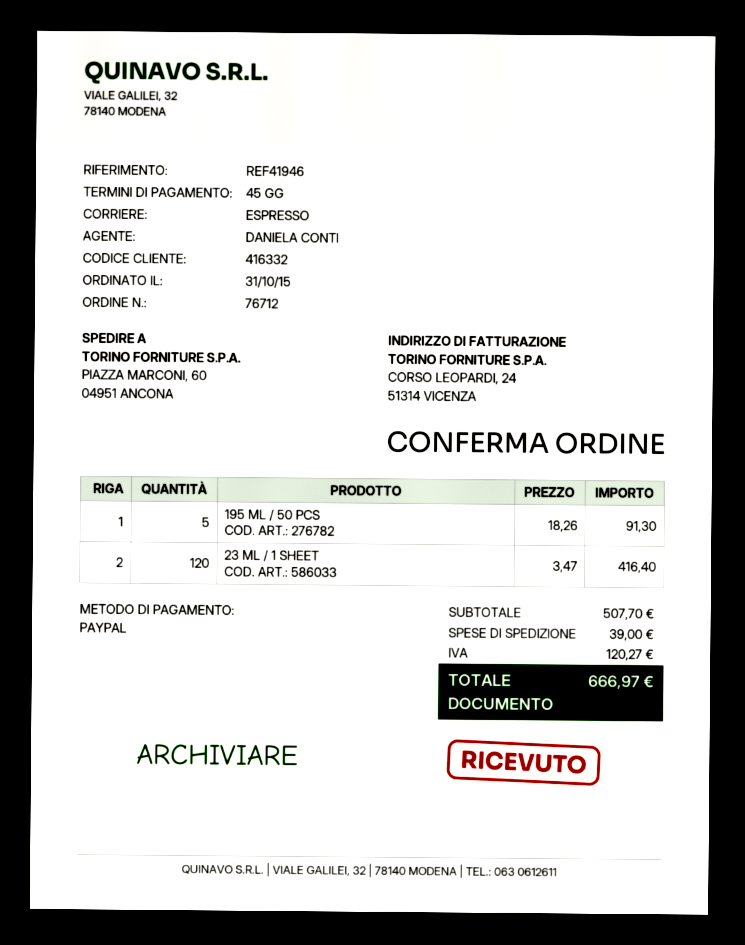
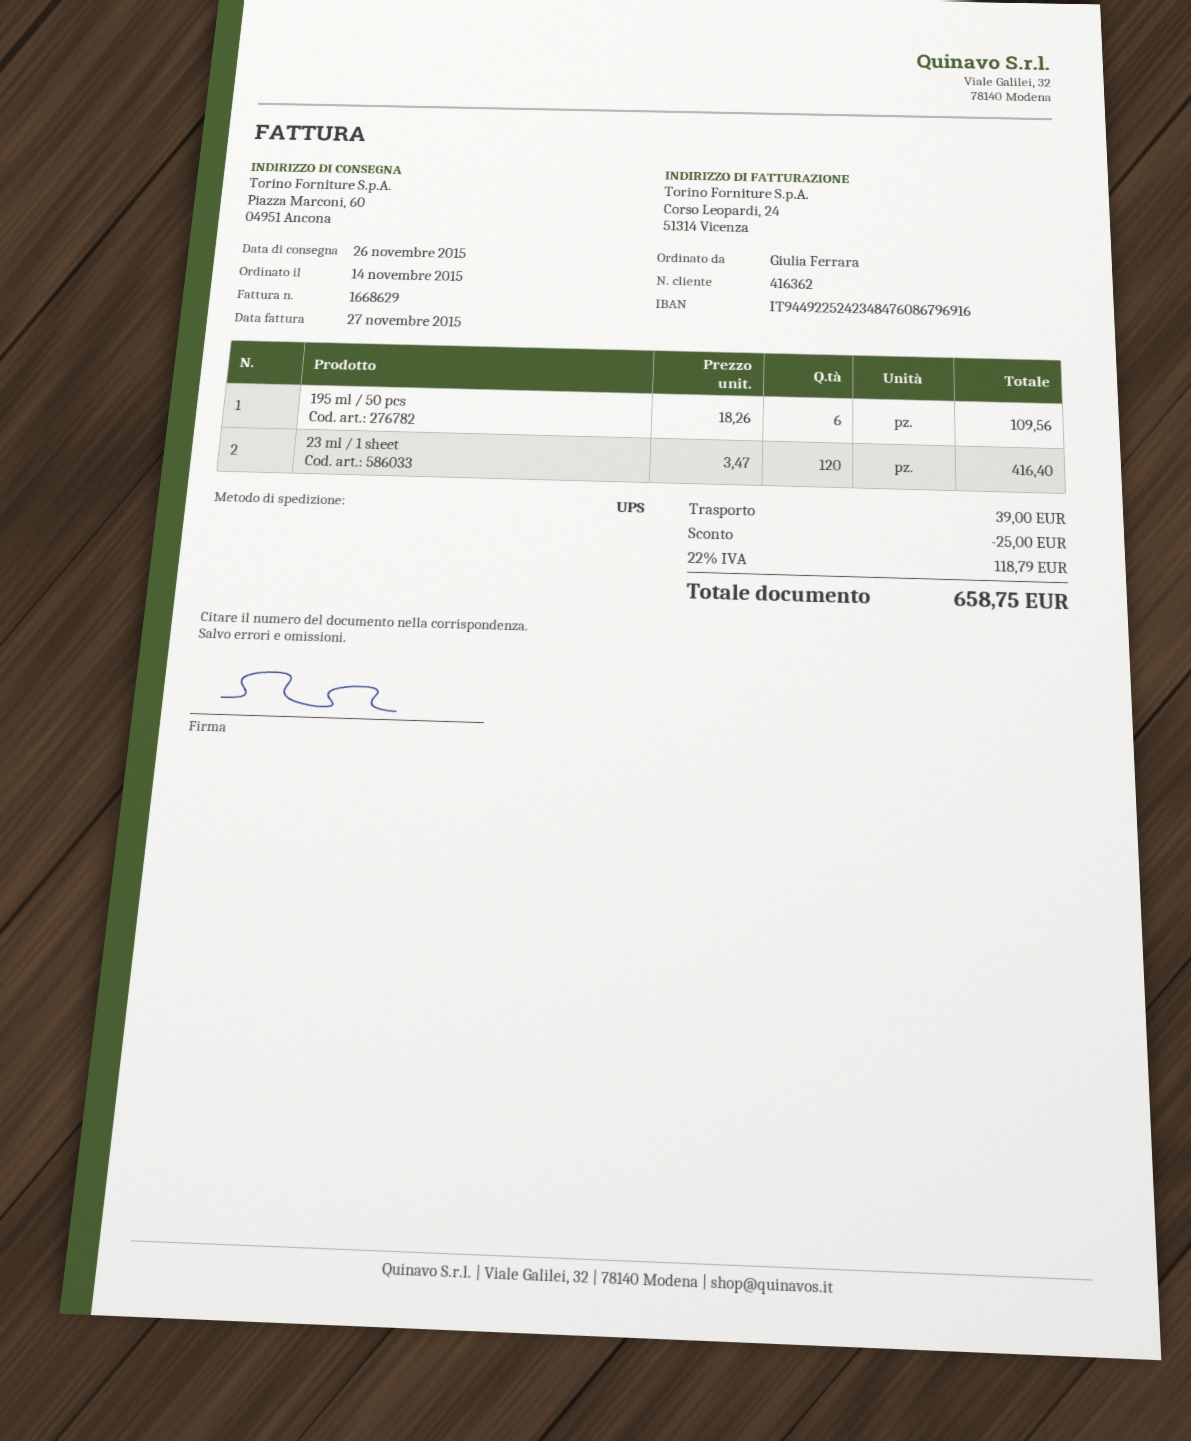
order date: 2015-10-31 -> 2015-11-14
customer number: 416332 -> 416362
shipping method: express -> UPS
195 ML / 50 PCS: 5 x 18.26 = 91.30 -> 6 x 18.26 = 109.56
discount: none -> 25.00
tax: 120.27 -> 118.79
total: 666.97 -> 658.75

